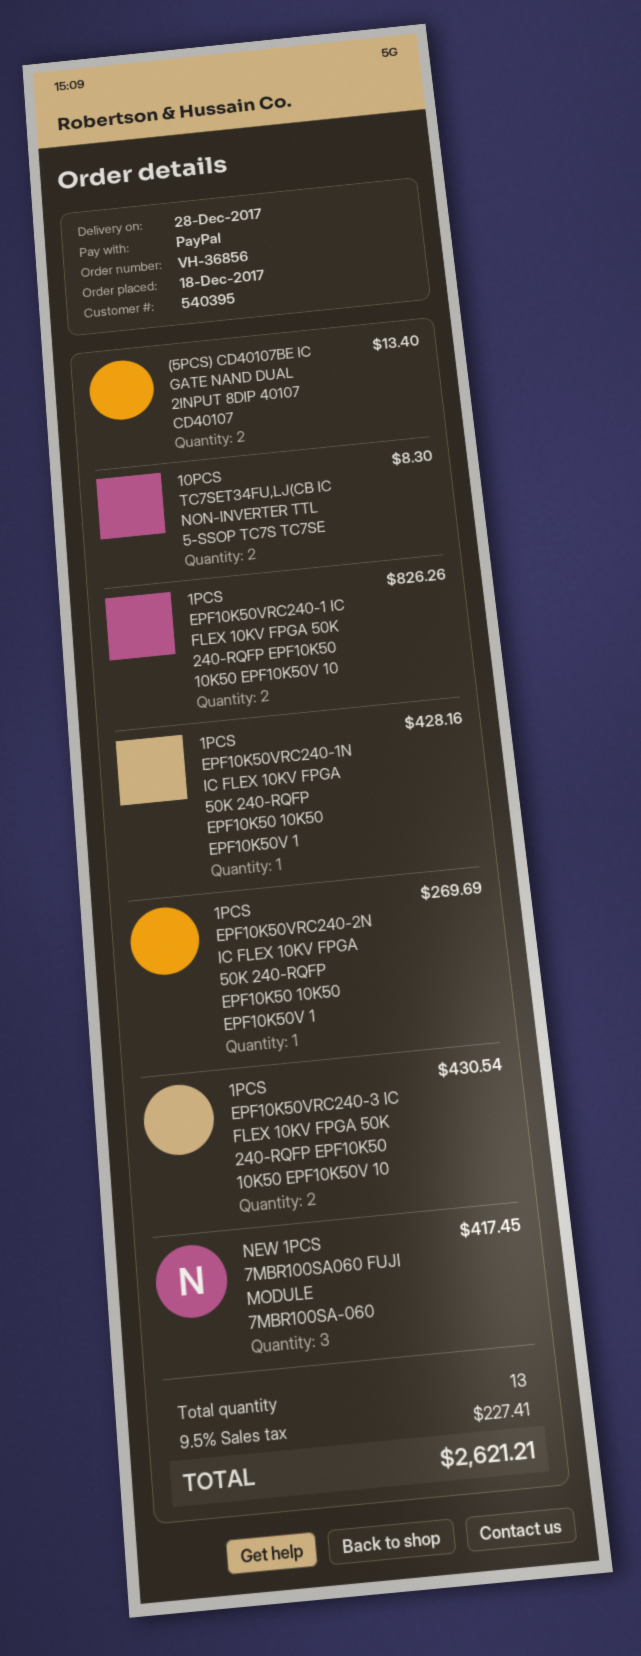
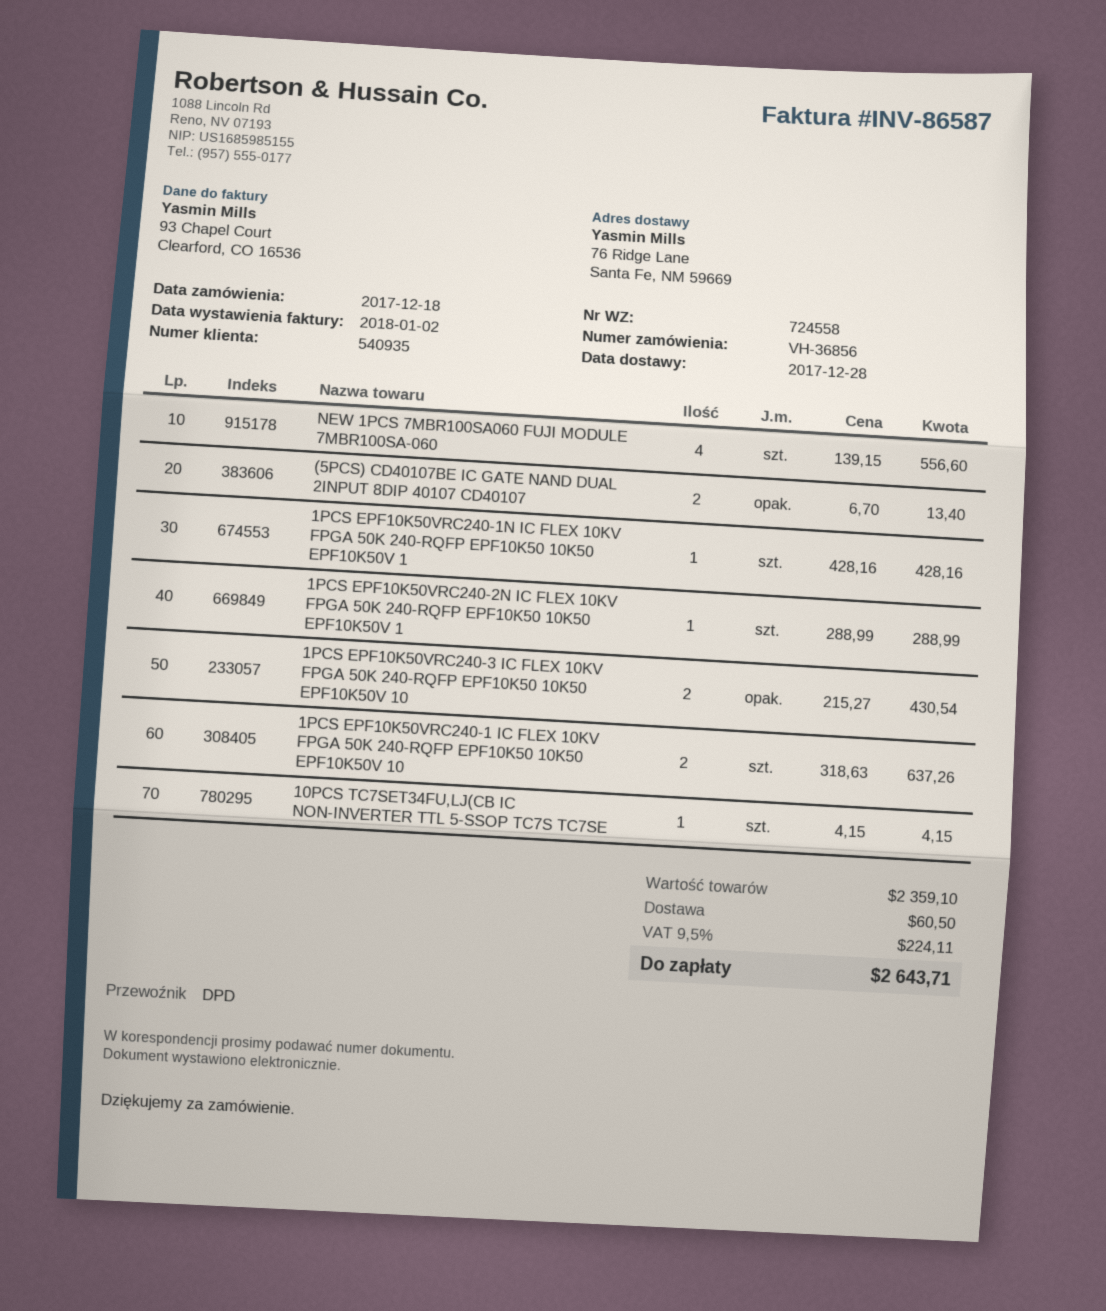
customer number: 540395 -> 540935
10PCS TC7SET34FU,LJ(CB IC NON-INVERTER TTL 5-SSOP TC7S TC7SE: 2 for 8.30 -> 1 for 4.15
1PCS EPF10K50VRC240-1 IC FLEX 10KV FPGA 50K 240-RQFP EPF10K50 10K50 EPF10K50V 10: 2 for 826.26 -> 2 for 637.26
1PCS EPF10K50VRC240-2N IC FLEX 10KV FPGA 50K 240-RQFP EPF10K50 10K50 EPF10K50V 1: 1 for 269.69 -> 1 for 288.99
NEW 1PCS 7MBR100SA060 FUJI MODULE 7MBR100SA-060: 3 for 417.45 -> 4 for 556.60
shipping: none -> 60.50
tax: 9.5% = 227.41 -> 9.5% = 224.11
total: 2621.21 -> 2643.71

